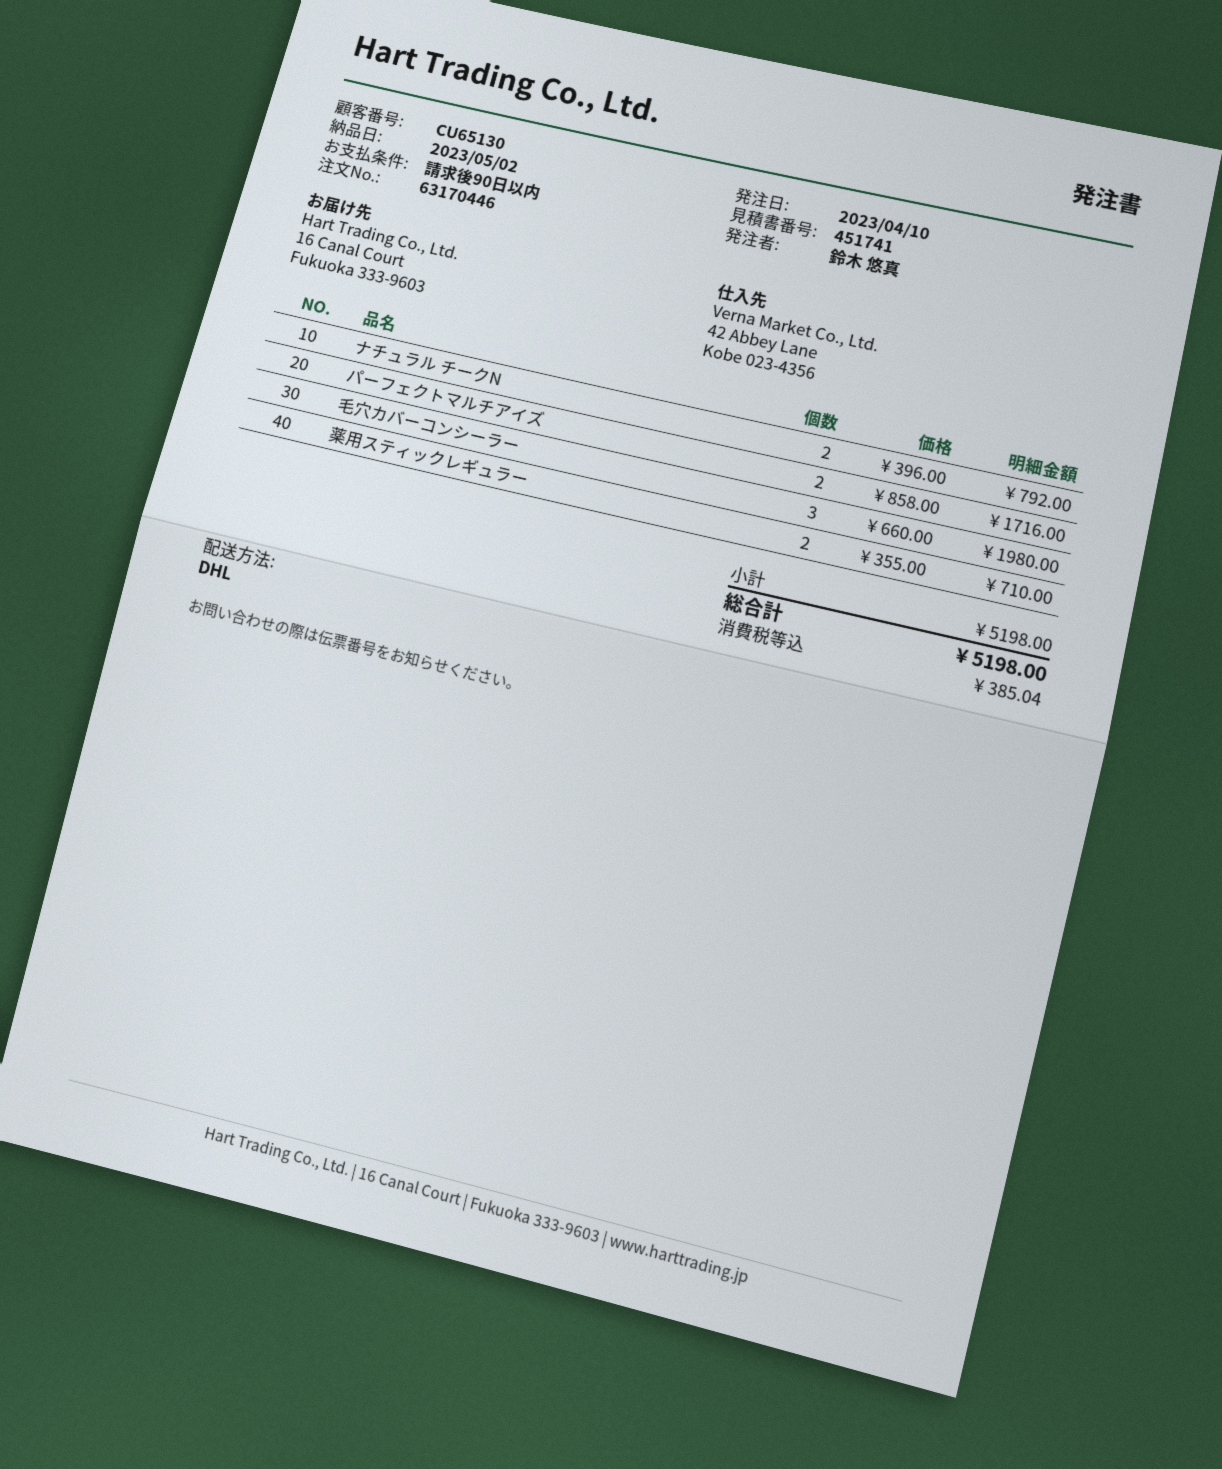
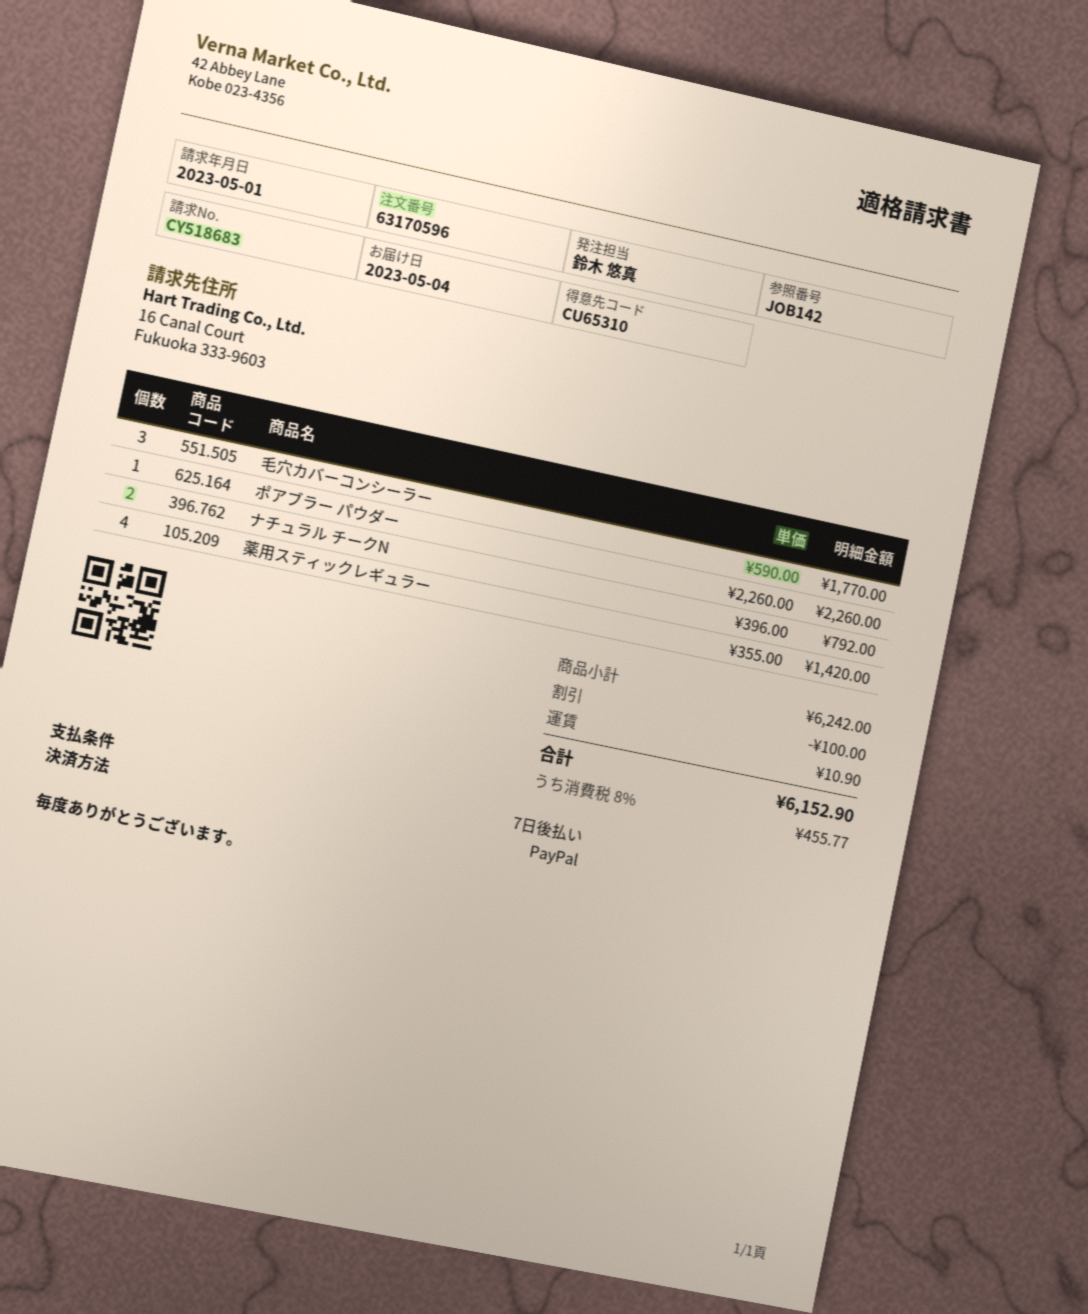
order number: 63170446 -> 63170596
delivery date: 2023-05-02 -> 2023-05-04
payment terms: 90 days -> 7 days
customer number: CU65130 -> CU65310
パーフェクトマルチアイズ: 2 x 858.00 = 1716.00 -> none
毛穴カバーコンシーラー: 3 x 660.00 = 1980.00 -> 3 x 590.00 = 1770.00
薬用スティックレギュラー: 2 x 355.00 = 710.00 -> 4 x 355.00 = 1420.00
ポアブラー パウダー: none -> 1 x 2260.00 = 2260.00
subtotal: 5198.00 -> 6242.00
discount: none -> 100.00
shipping: none -> 10.90
tax: 385.04 -> 455.77
total: 5198.00 -> 6152.90

